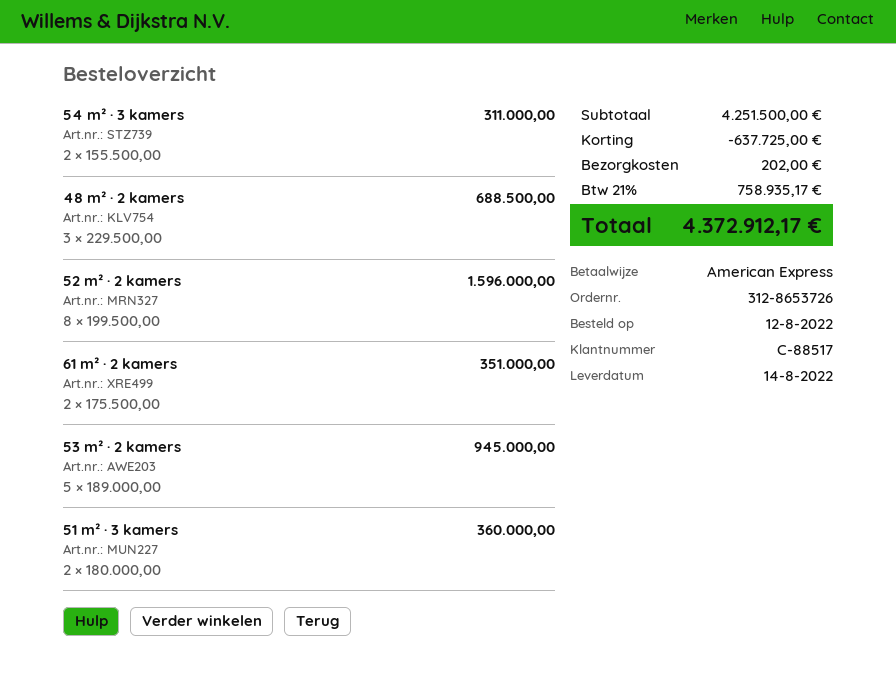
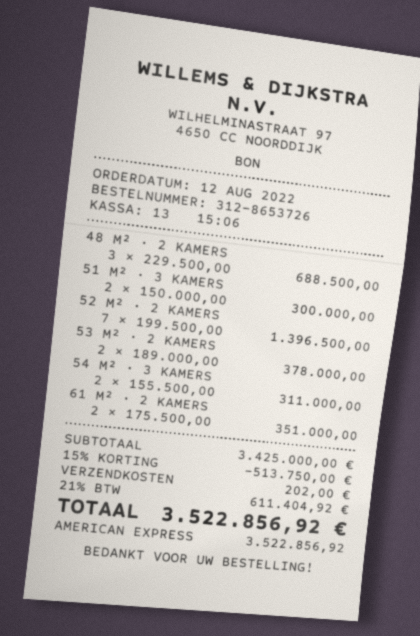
52 m² · 2 kamers: 8 x 199500.00 = 1596000.00 -> 7 x 199500.00 = 1396500.00
53 m² · 2 kamers: 5 x 189000.00 = 945000.00 -> 2 x 189000.00 = 378000.00
51 m² · 3 kamers: 2 x 180000.00 = 360000.00 -> 2 x 150000.00 = 300000.00
subtotal: 4251500.00 -> 3425000.00
discount: 637725.00 -> 513750.00
tax: 21% = 758935.17 -> 21% = 611404.92
total: 4372912.17 -> 3522856.92

